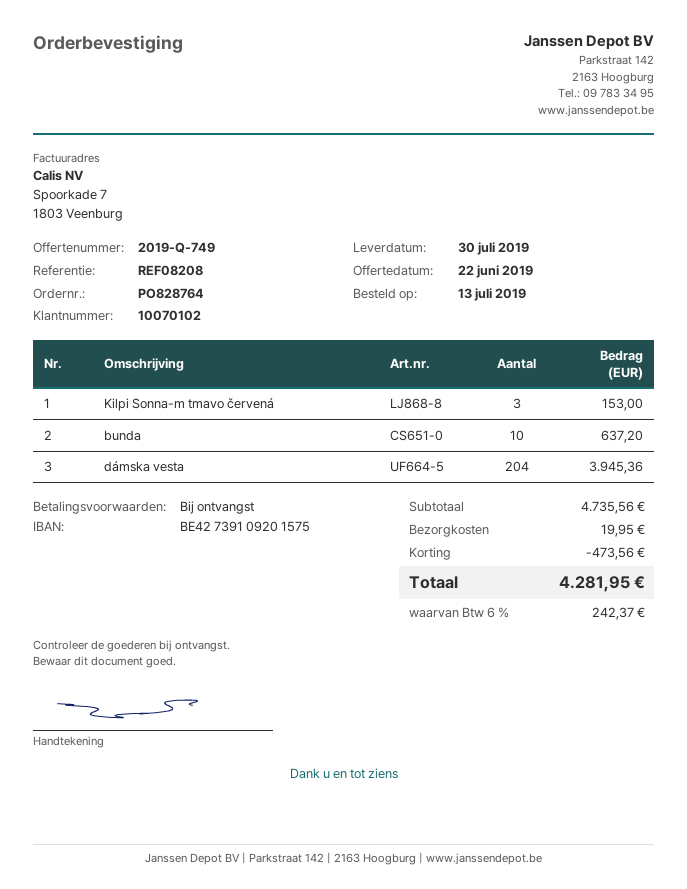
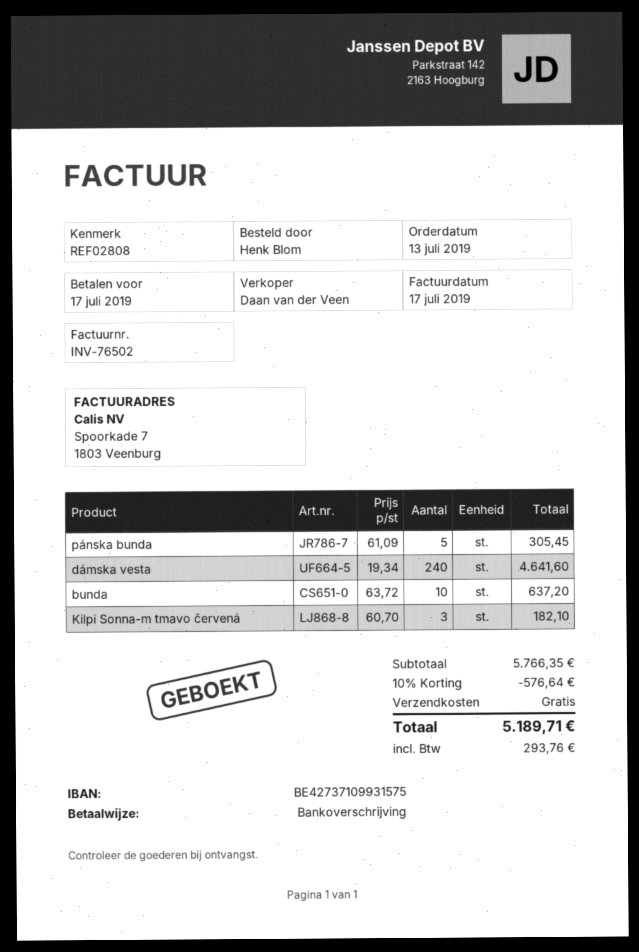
reference: REF08208 -> REF02808
bank account: BE42739109201575 -> BE42737109931575
Kilpi Sonna-m tmavo červená: 3 for 153.00 -> 3 for 182.10
dámska vesta: 204 for 3945.36 -> 240 for 4641.60
pánska bunda: none -> 5 for 305.45
subtotal: 4735.56 -> 5766.35
discount: 473.56 -> 576.64
shipping: 19.95 -> 0.00
tax: 242.37 -> 293.76
total: 4281.95 -> 5189.71

